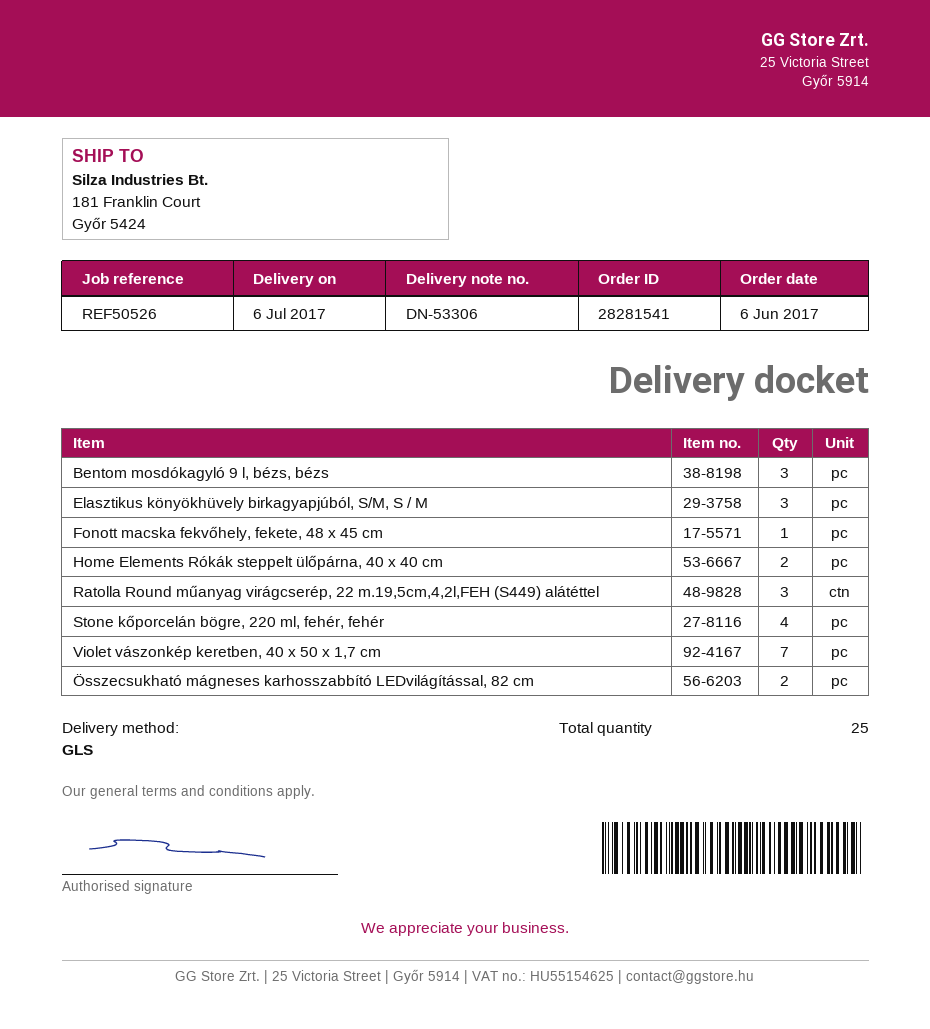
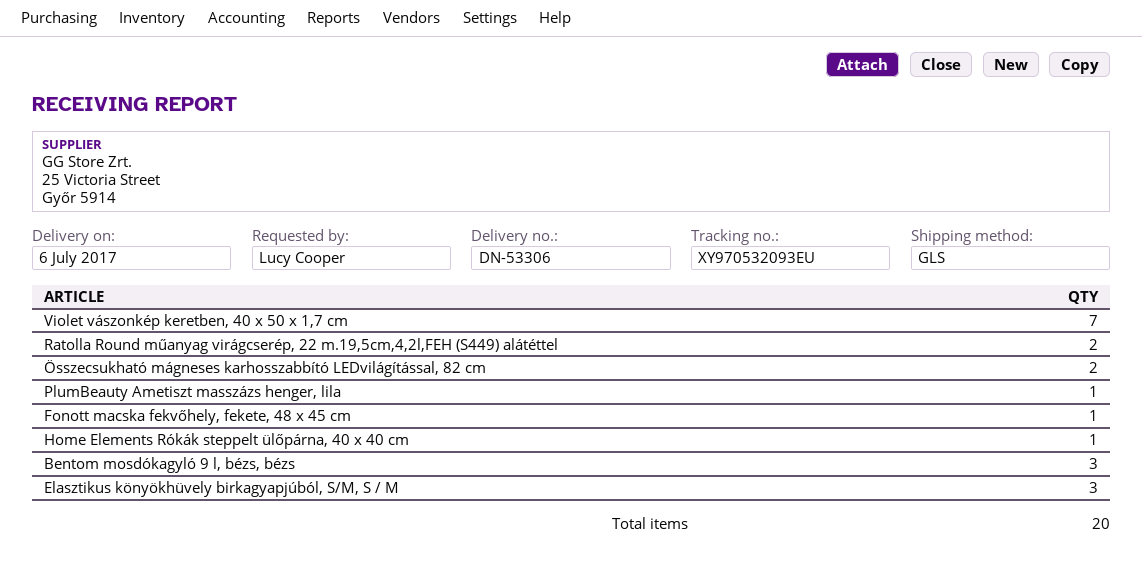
Home Elements Rókák steppelt ülőpárna, 40 x 40 cm: 2 -> 1
Ratolla Round műanyag virágcserép, 22 m.19,5cm,4,2l,FEH (S449) alátéttel: 3 -> 2
Stone kőporcelán bögre, 220 ml, fehér, fehér: 4 -> none
PlumBeauty Ametiszt masszázs henger, lila: none -> 1
total quantity: 25 -> 20

